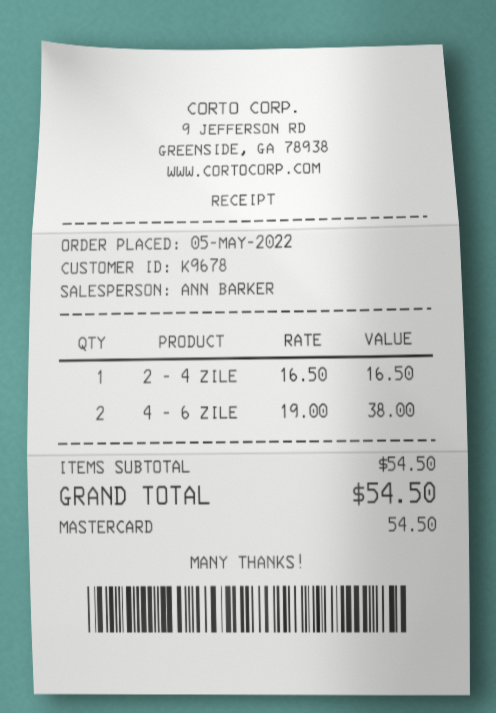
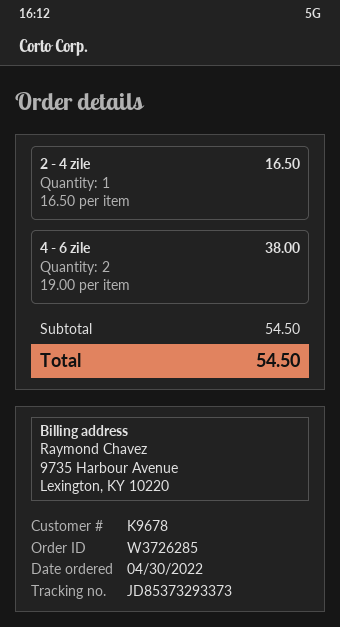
order date: 2022-05-05 -> 2022-04-30

